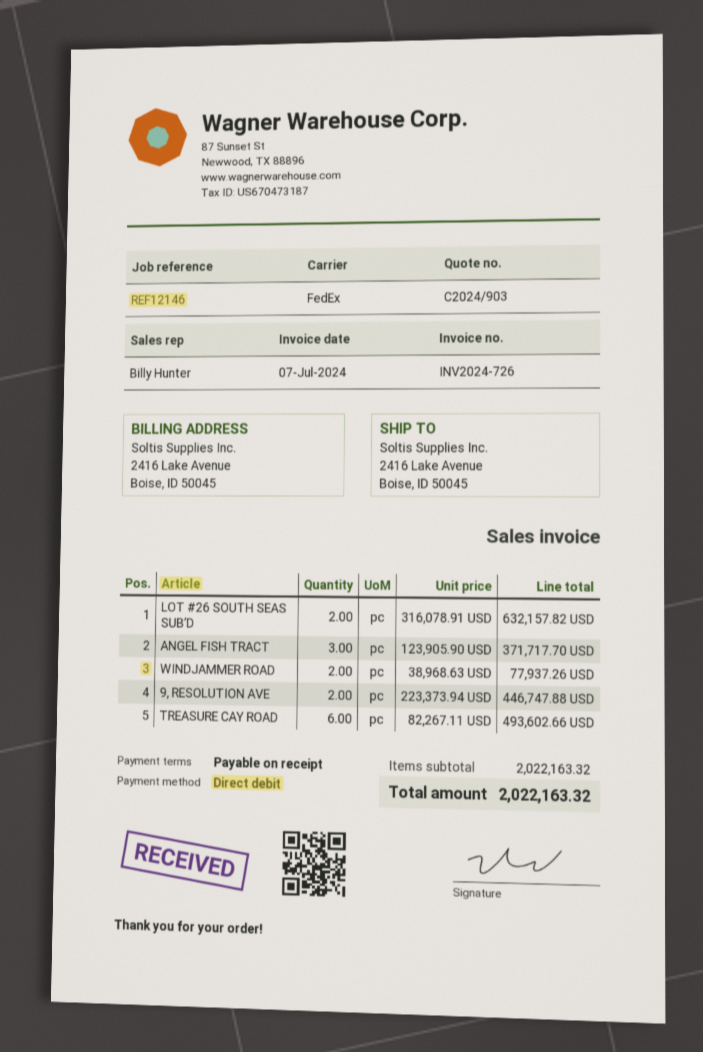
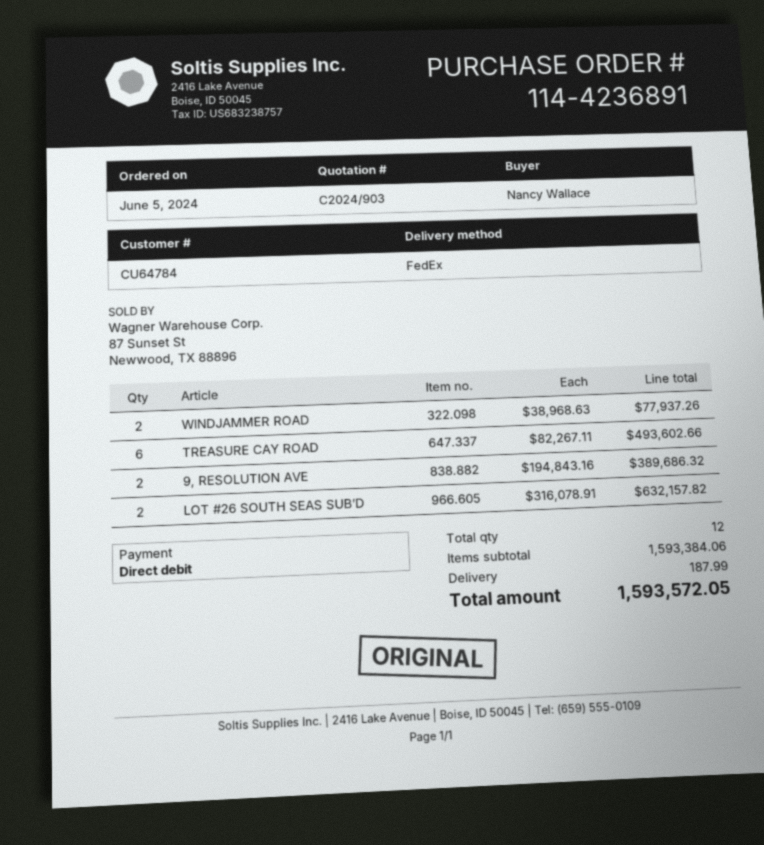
ANGEL FISH TRACT: 3 x 123905.90 = 371717.70 -> none
9, RESOLUTION AVE: 2 x 223373.94 = 446747.88 -> 2 x 194843.16 = 389686.32
subtotal: 2022163.32 -> 1593384.06
shipping: none -> 187.99
total: 2022163.32 -> 1593572.05

